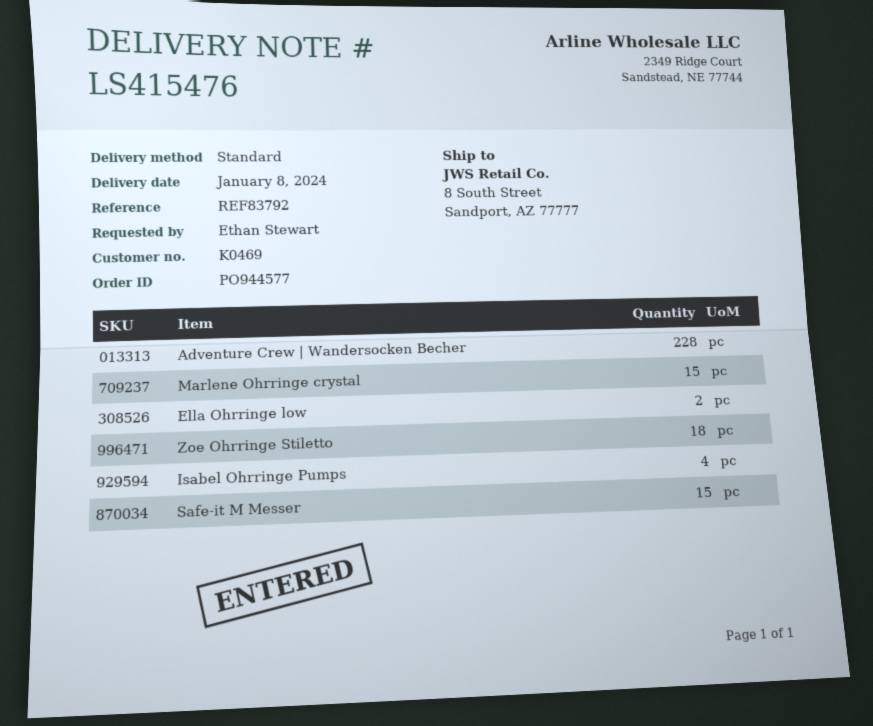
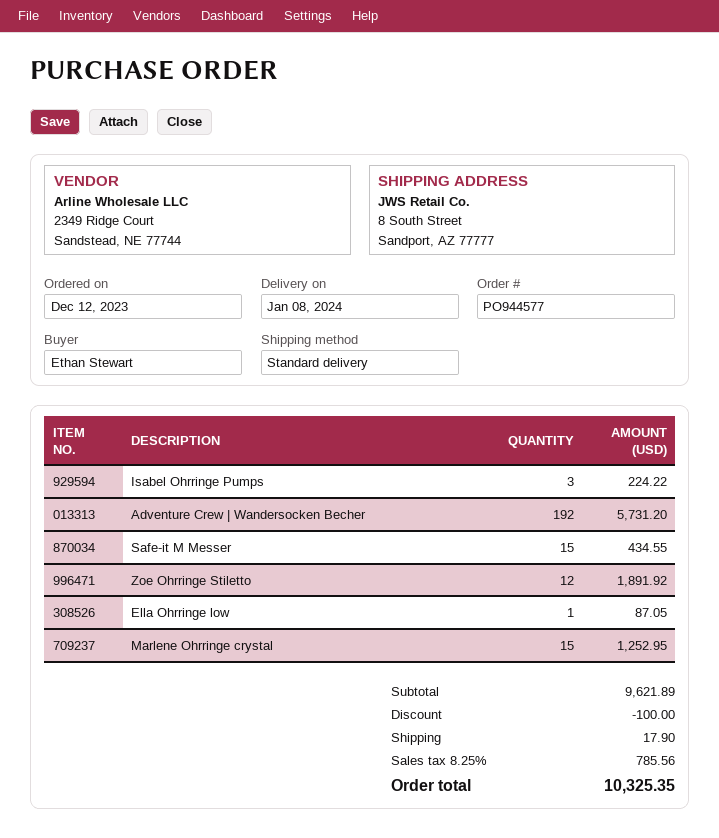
Adventure Crew | Wandersocken Becher: 228 -> 192
Ella Ohrringe low: 2 -> 1
Zoe Ohrringe Stiletto: 18 -> 12
Isabel Ohrringe Pumps: 4 -> 3

